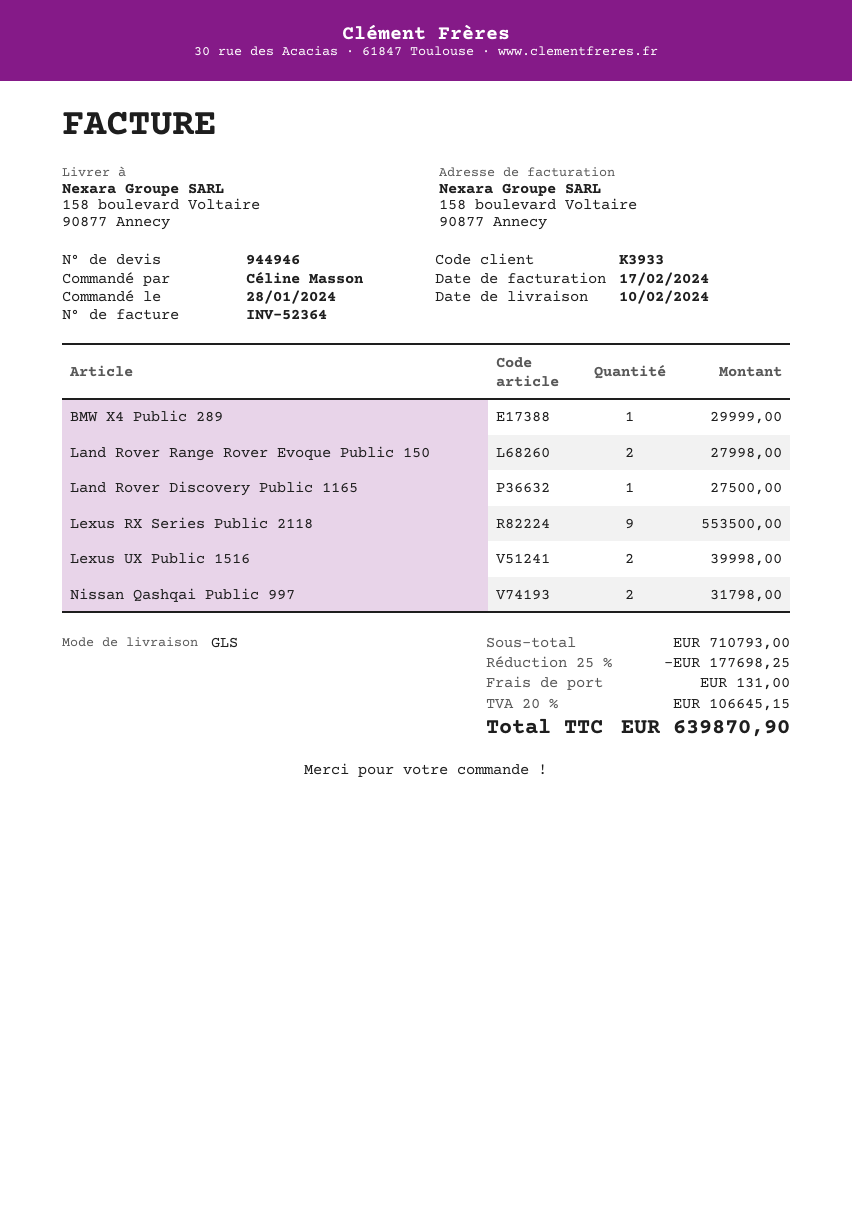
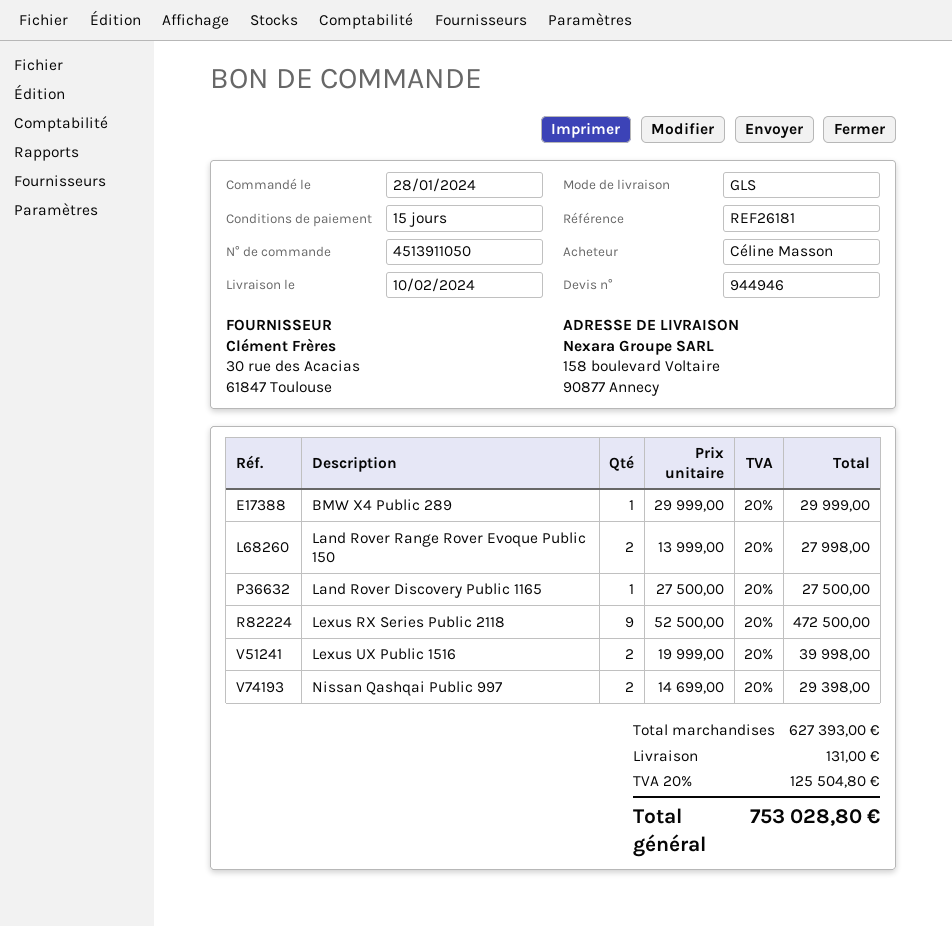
Lexus RX Series Public 2118: 9 for 553500.00 -> 9 for 472500.00
Nissan Qashqai Public 997: 2 for 31798.00 -> 2 for 29398.00
subtotal: 710793.00 -> 627393.00
discount: 25% = 177698.25 -> none
tax: 20% = 106645.15 -> 20% = 125504.80
total: 639870.90 -> 753028.80

